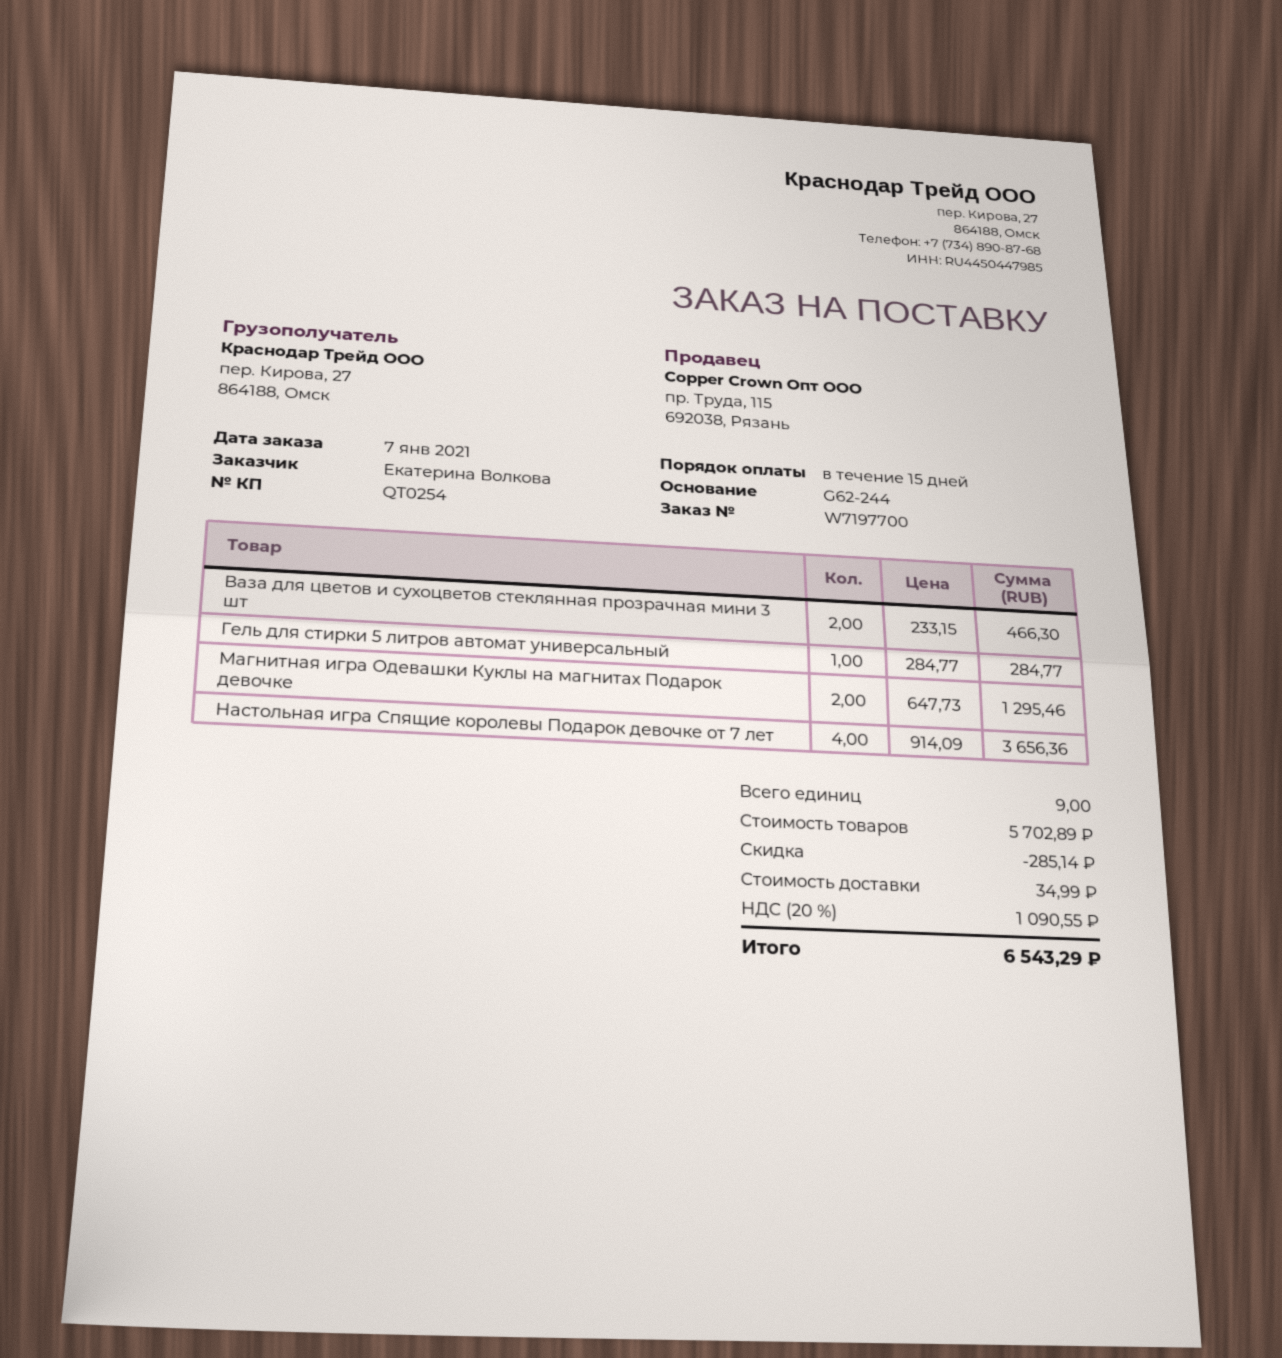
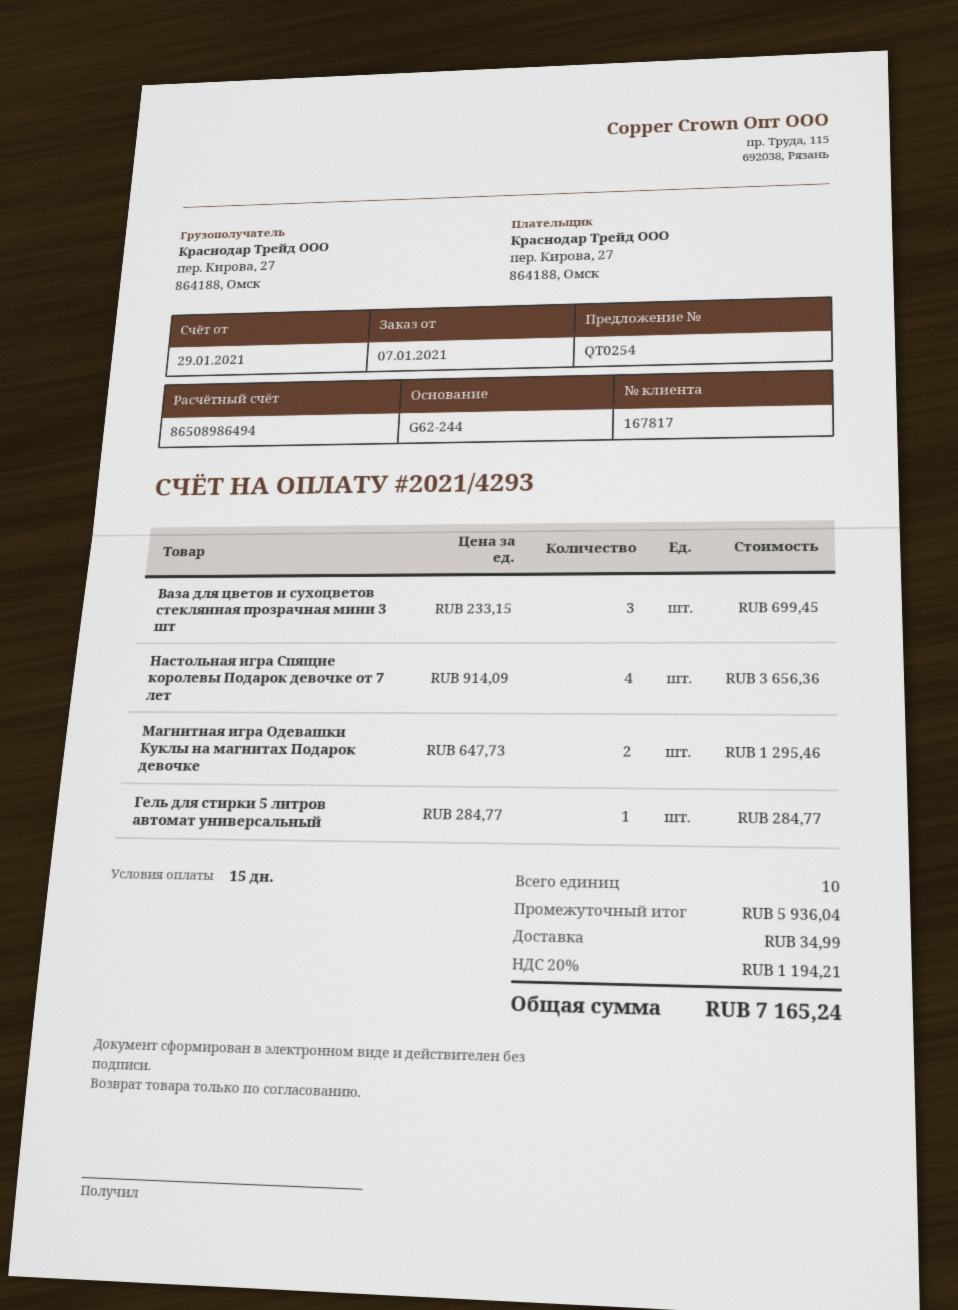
Ваза для цветов и сухоцветов стеклянная прозрачная мини 3 шт: 2 x 233.15 = 466.30 -> 3 x 233.15 = 699.45
total quantity: 9 -> 10
subtotal: 5702.89 -> 5936.04
discount: 285.14 -> none
tax: 20% = 1090.55 -> 20% = 1194.21
total: 6543.29 -> 7165.24

